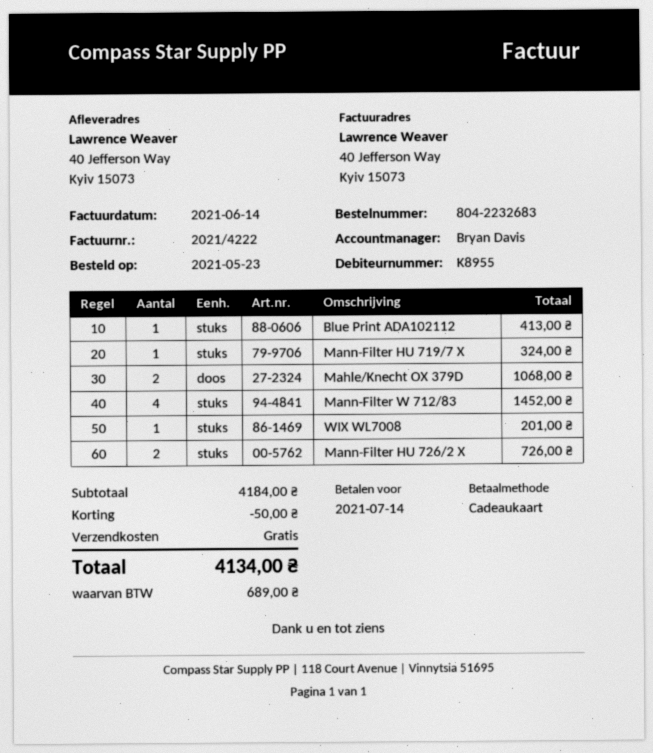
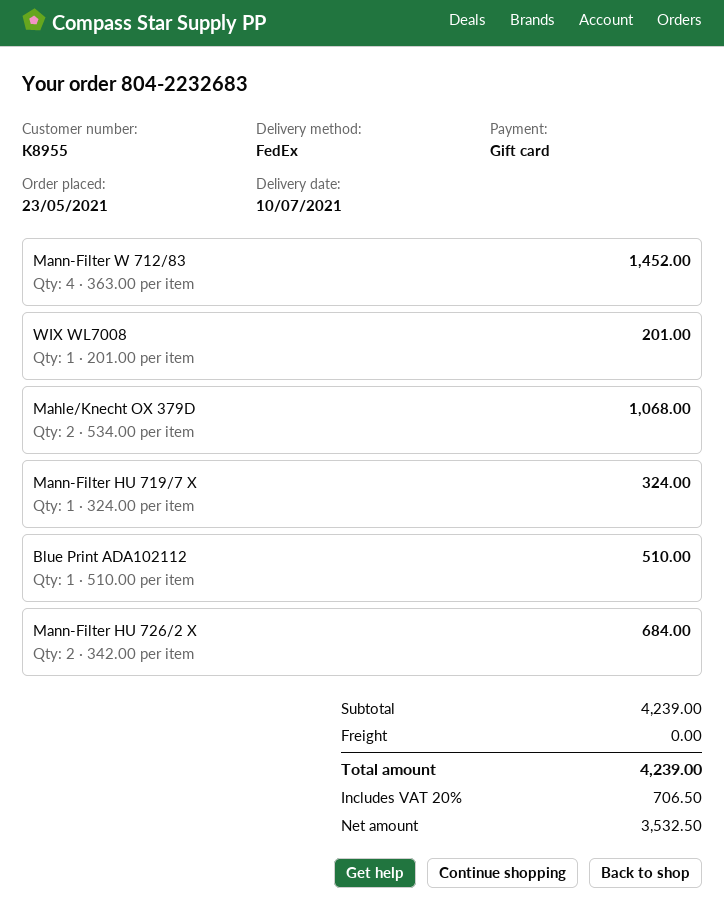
Blue Print ADA102112: 1 for 413.00 -> 1 for 510.00
Mann-Filter HU 726/2 X: 2 for 726.00 -> 2 for 684.00
subtotal: 4184.00 -> 4239.00
discount: 50.00 -> none
tax: 689.00 -> 706.50
total: 4134.00 -> 4239.00

